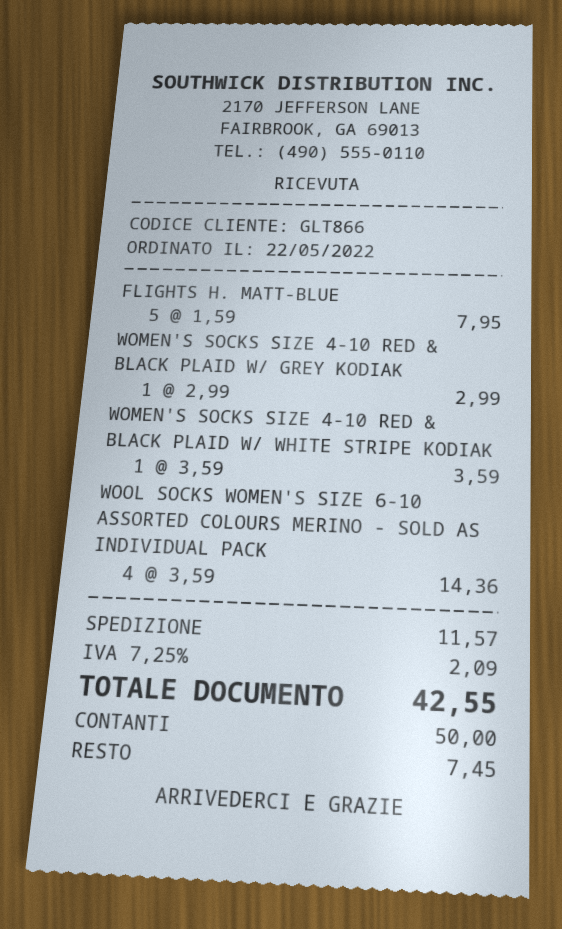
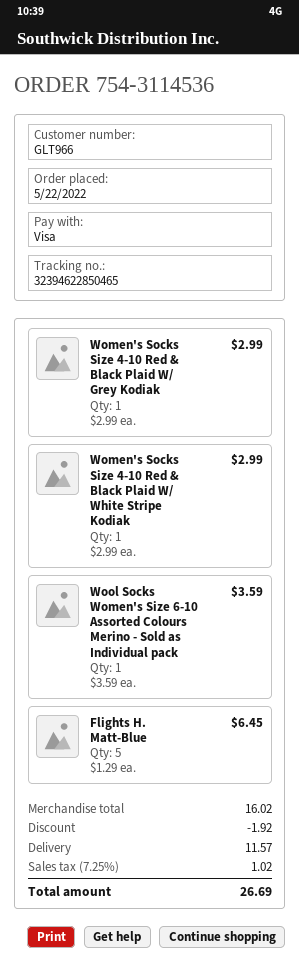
customer number: GLT866 -> GLT966
payment method: cash -> Visa
FLIGHTS H. MATT-BLUE: 5 x 1.59 = 7.95 -> 5 x 1.29 = 6.45
WOMEN'S SOCKS SIZE 4-10 RED & BLACK PLAID W/ WHITE STRIPE KODIAK: 1 x 3.59 = 3.59 -> 1 x 2.99 = 2.99
WOOL SOCKS WOMEN'S SIZE 6-10 ASSORTED COLOURS MERINO - SOLD AS INDIVIDUAL PACK: 4 x 3.59 = 14.36 -> 1 x 3.59 = 3.59
discount: none -> 1.92
tax: 7.25% = 2.09 -> 7.25% = 1.02
total: 42.55 -> 26.69

